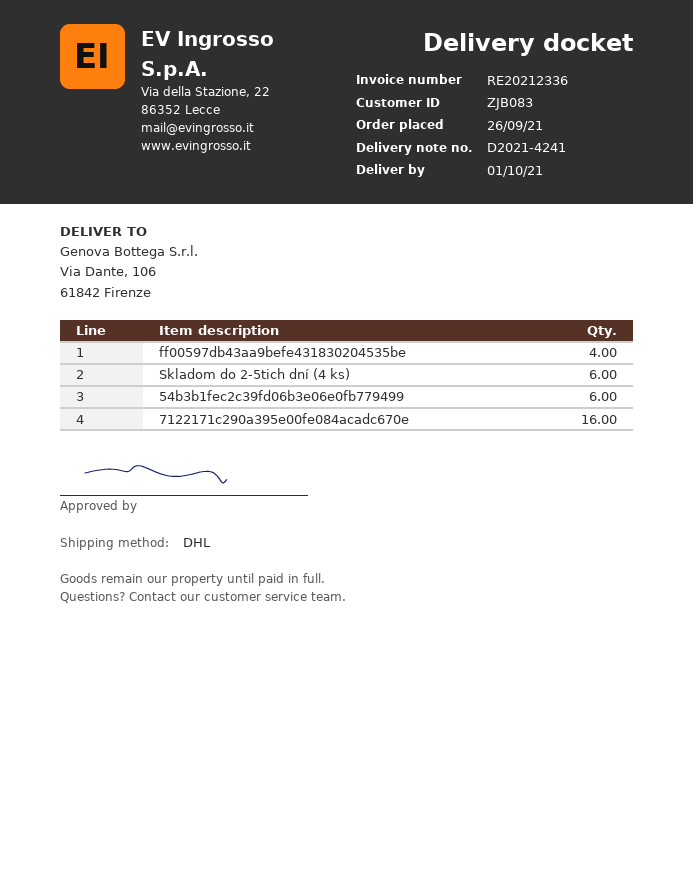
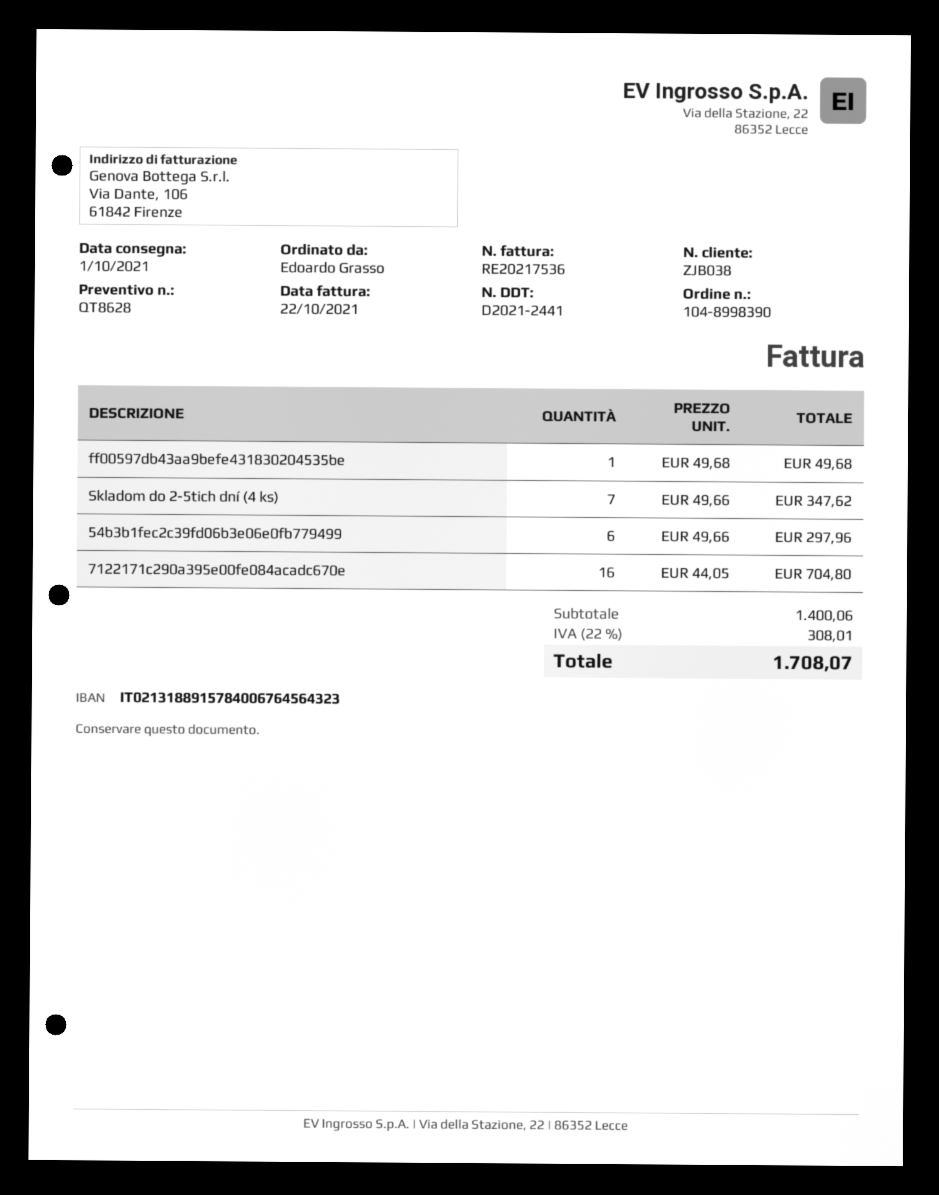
delivery note number: D2021-4241 -> D2021-2441
invoice number: RE20212336 -> RE20217536
customer number: ZJB083 -> ZJB038
ff00597db43aa9befe431830204535be: 4 -> 1
Skladom do 2-5tich dní (4 ks): 6 -> 7

